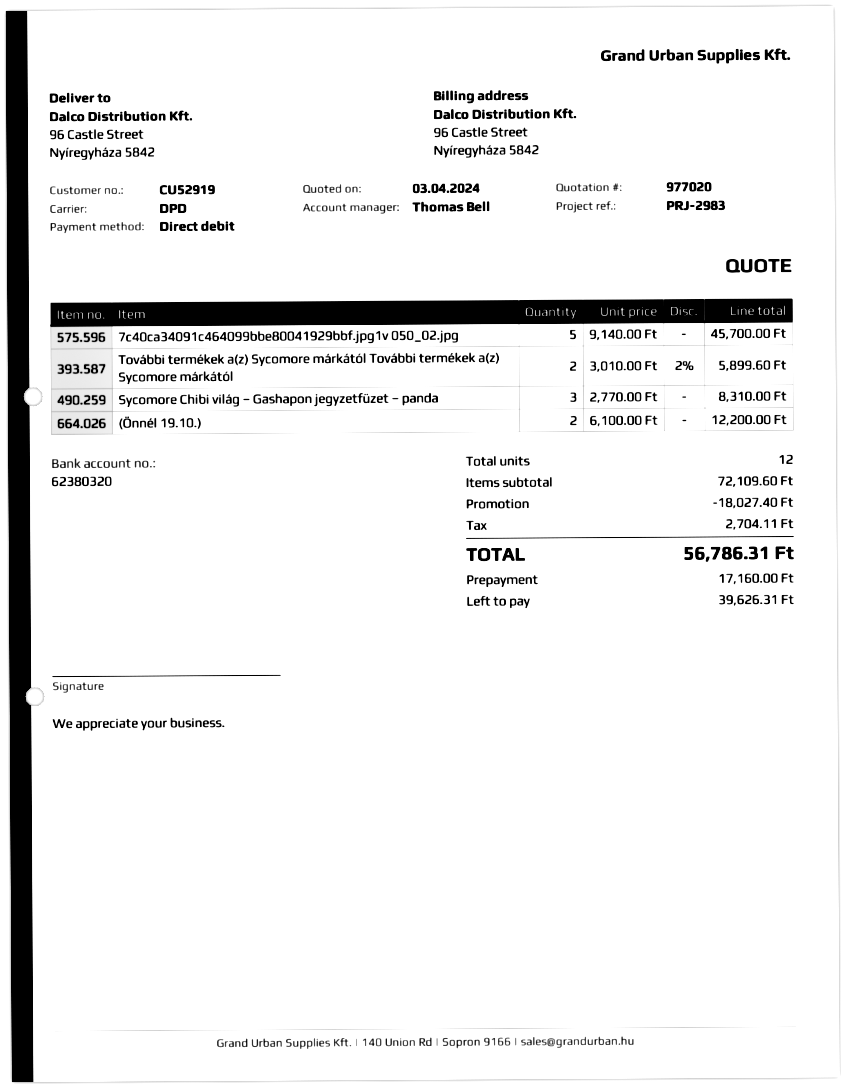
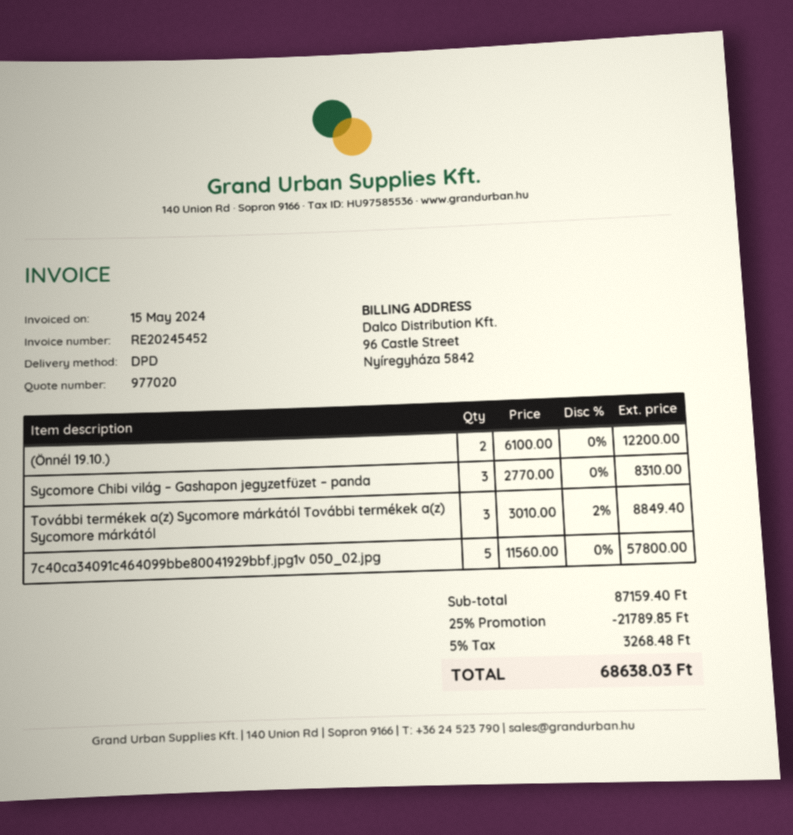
7c40ca34091c464099bbe80041929bbf.jpg1v 050_02.jpg: 5 x 9140.00 = 45700.00 -> 5 x 11560.00 = 57800.00
További termékek a(z) Sycomore márkától További termékek a(z) Sycomore márkától: 2 x 3010.00 - 2% = 5899.60 -> 3 x 3010.00 - 2% = 8849.40
subtotal: 72109.60 -> 87159.40
discount: 18027.40 -> 21789.85
tax: 2704.11 -> 3268.48
total: 56786.31 -> 68638.03

